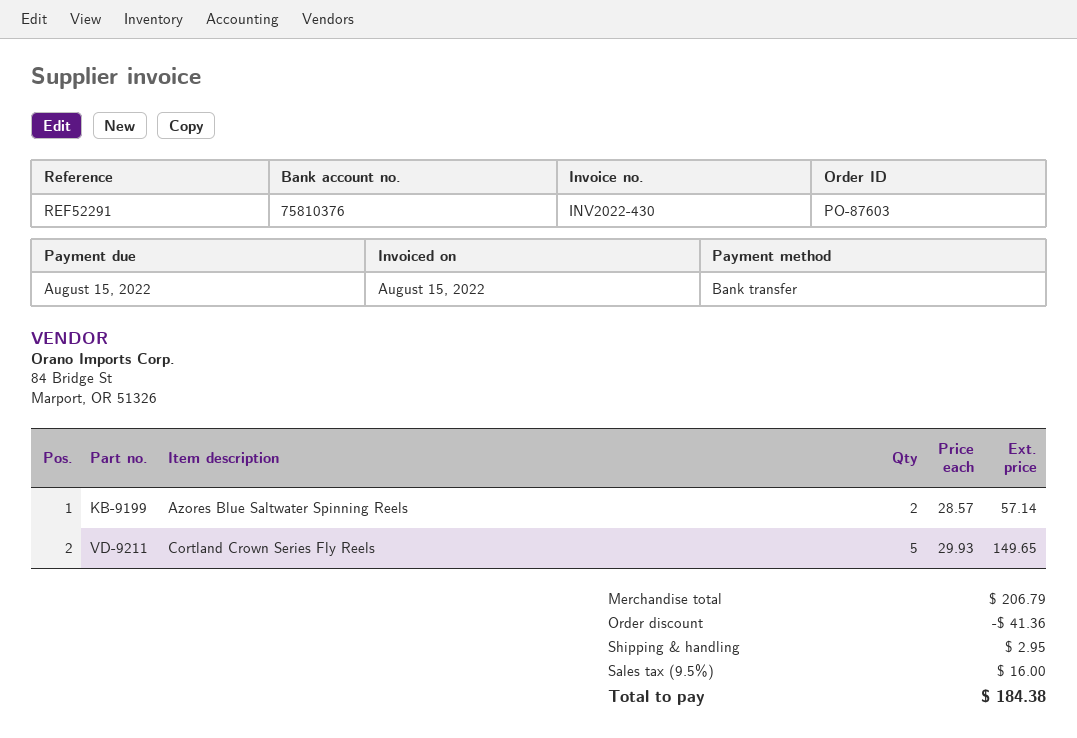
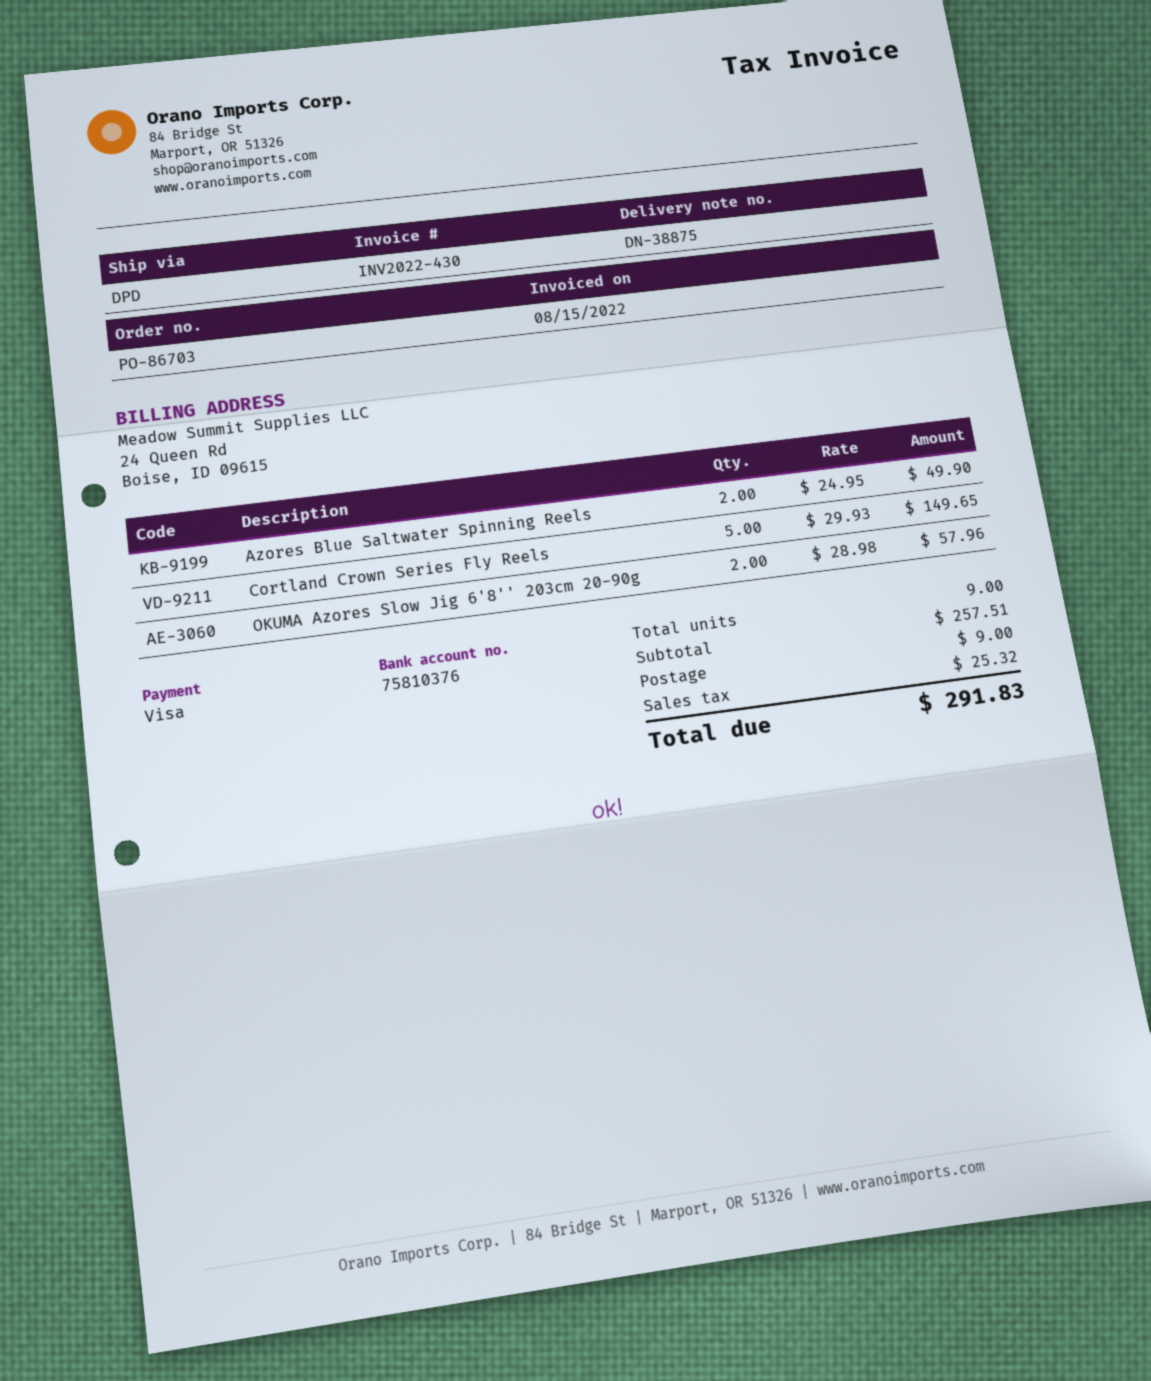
order number: PO-87603 -> PO-86703
payment method: bank transfer -> Visa
Azores Blue Saltwater Spinning Reels: 2 x 28.57 = 57.14 -> 2 x 24.95 = 49.90
OKUMA Azores Slow Jig 6'8'' 203cm 20-90g: none -> 2 x 28.98 = 57.96
subtotal: 206.79 -> 257.51
discount: 41.36 -> none
shipping: 2.95 -> 9.00
tax: 16.00 -> 25.32
total: 184.38 -> 291.83

